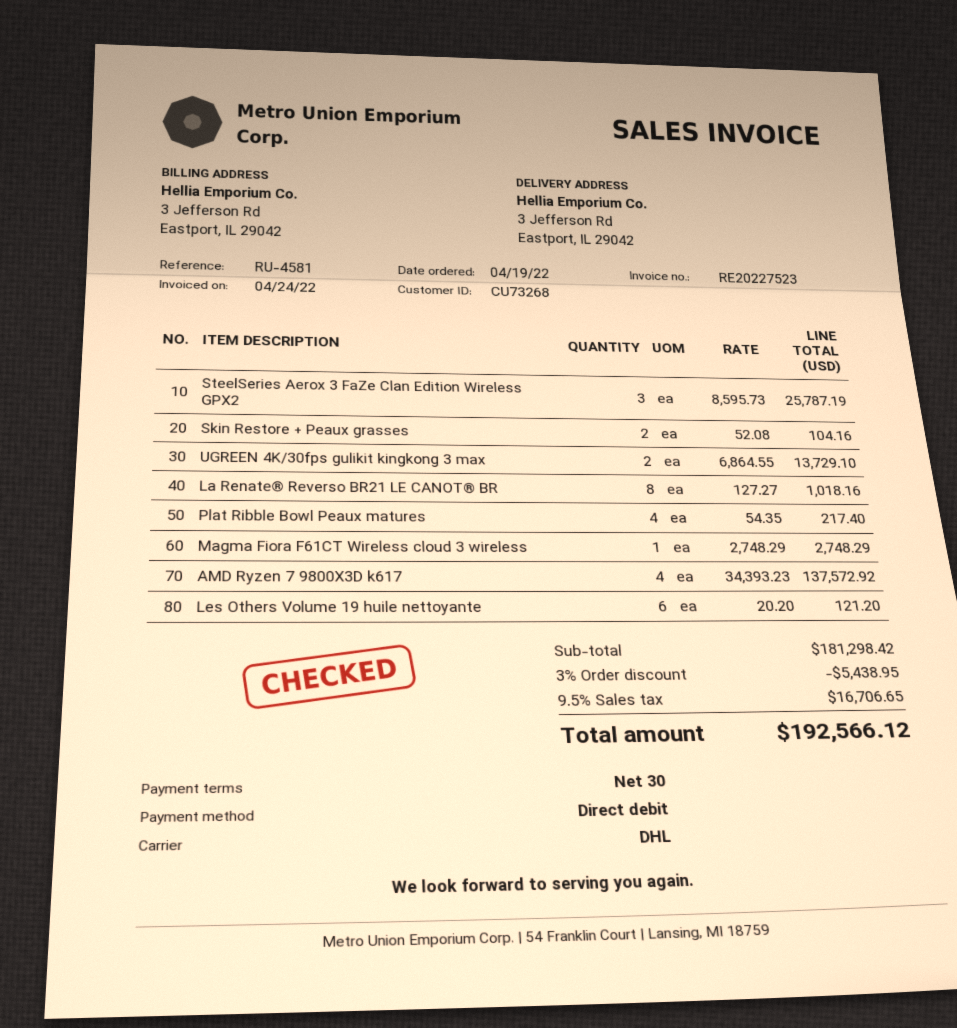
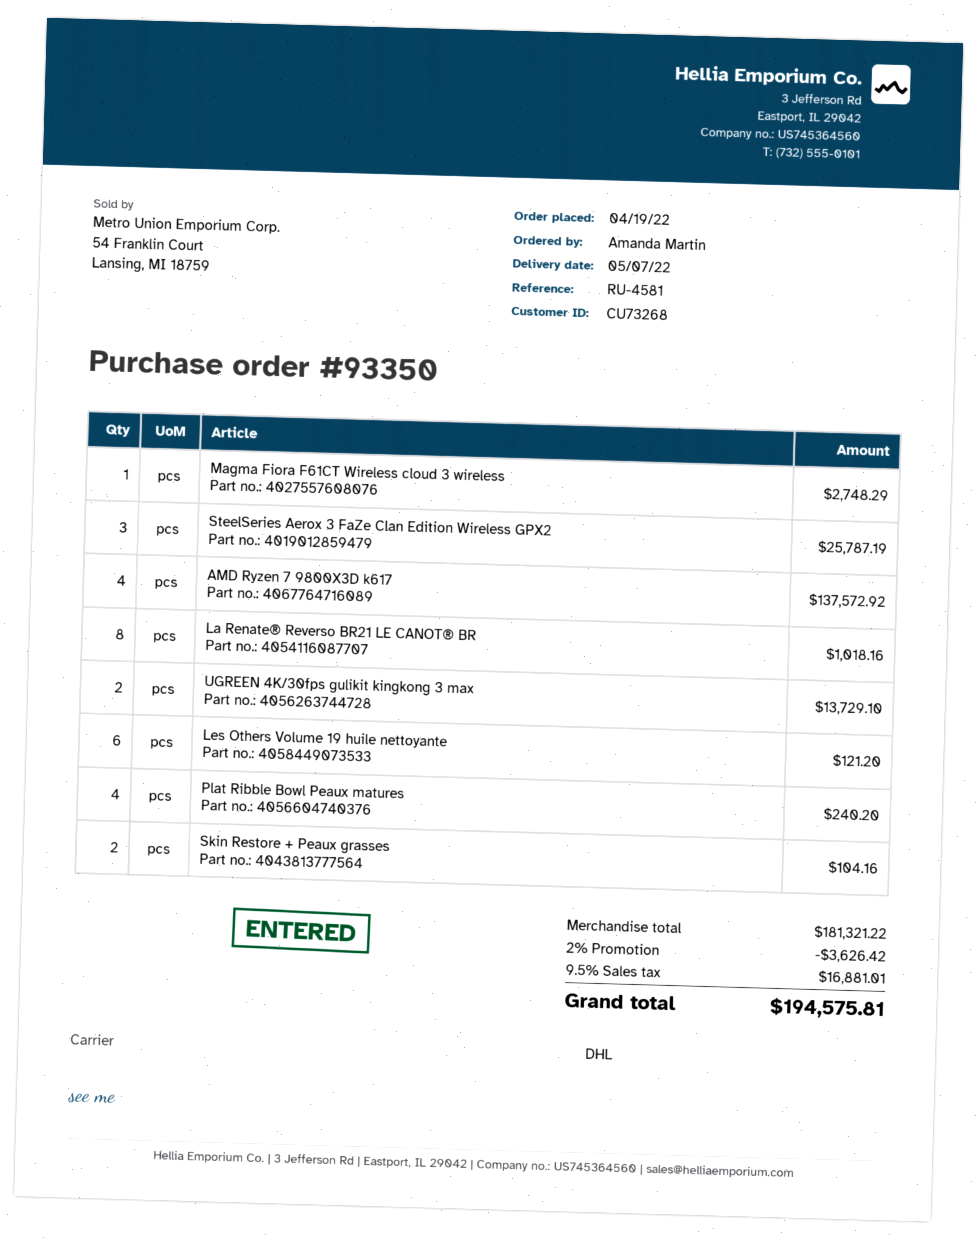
Plat Ribble Bowl Peaux matures: 4 for 217.40 -> 4 for 240.20
subtotal: 181298.42 -> 181321.22
discount: 3% = 5438.95 -> 2% = 3626.42
tax: 9.5% = 16706.65 -> 9.5% = 16881.01
total: 192566.12 -> 194575.81

